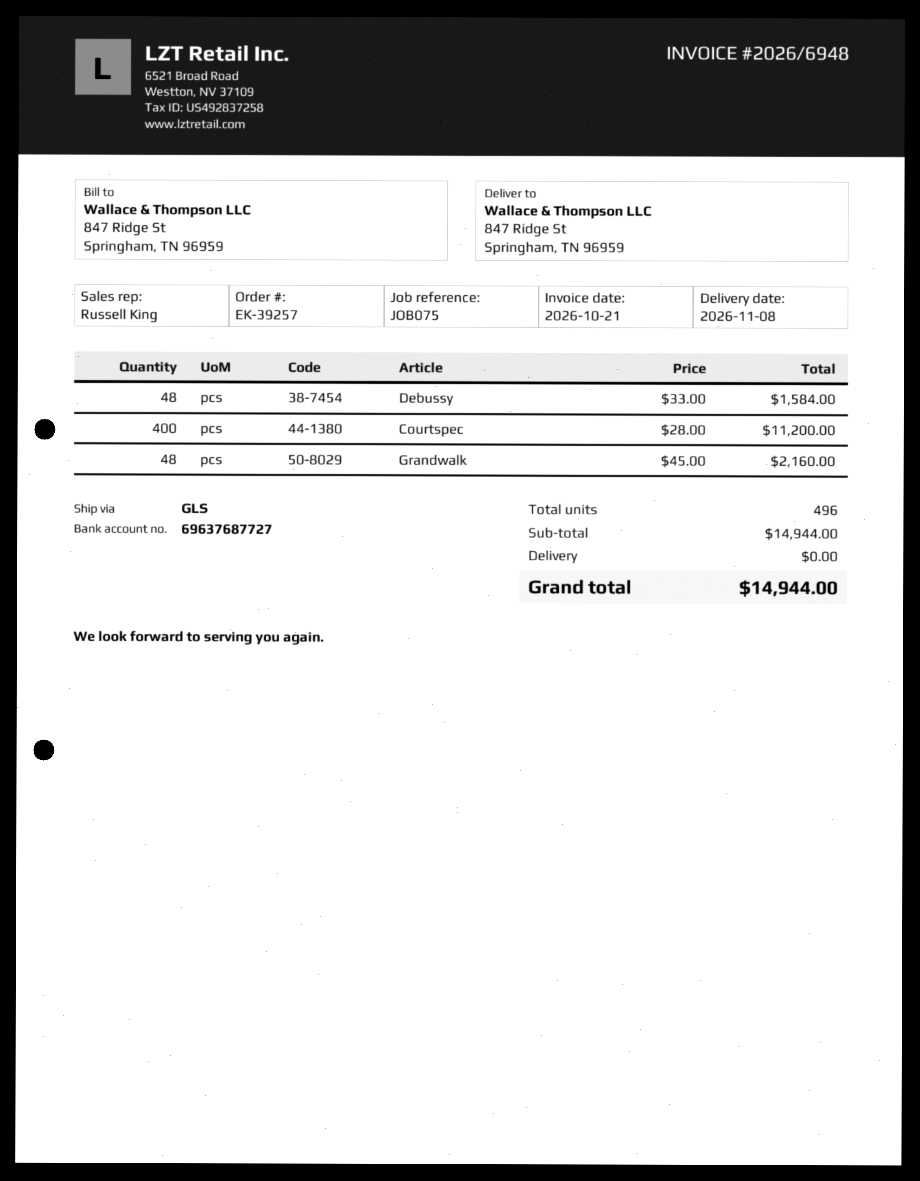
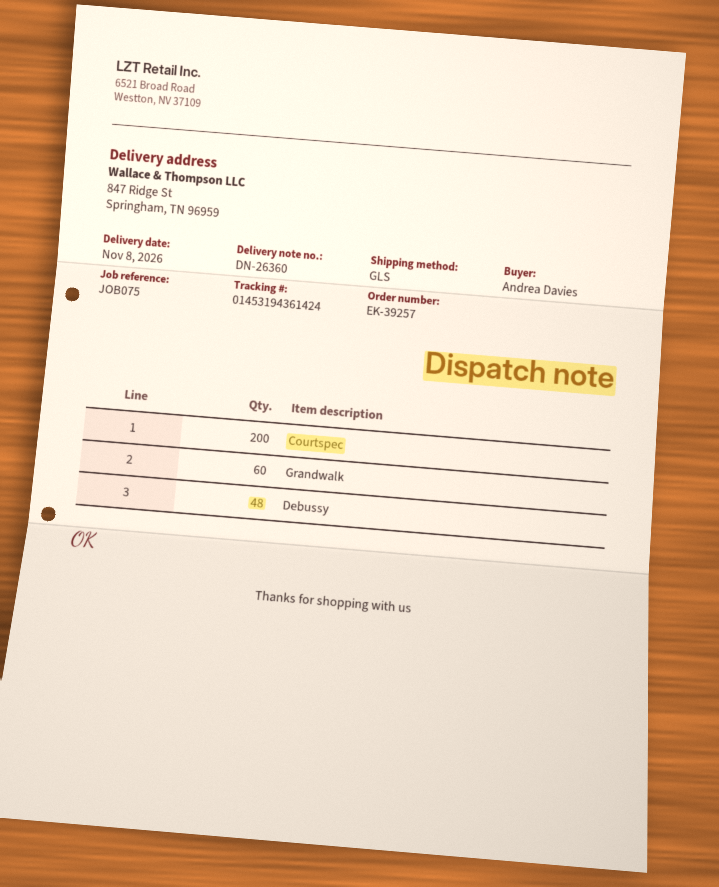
Courtspec: 400 -> 200
Grandwalk: 48 -> 60

